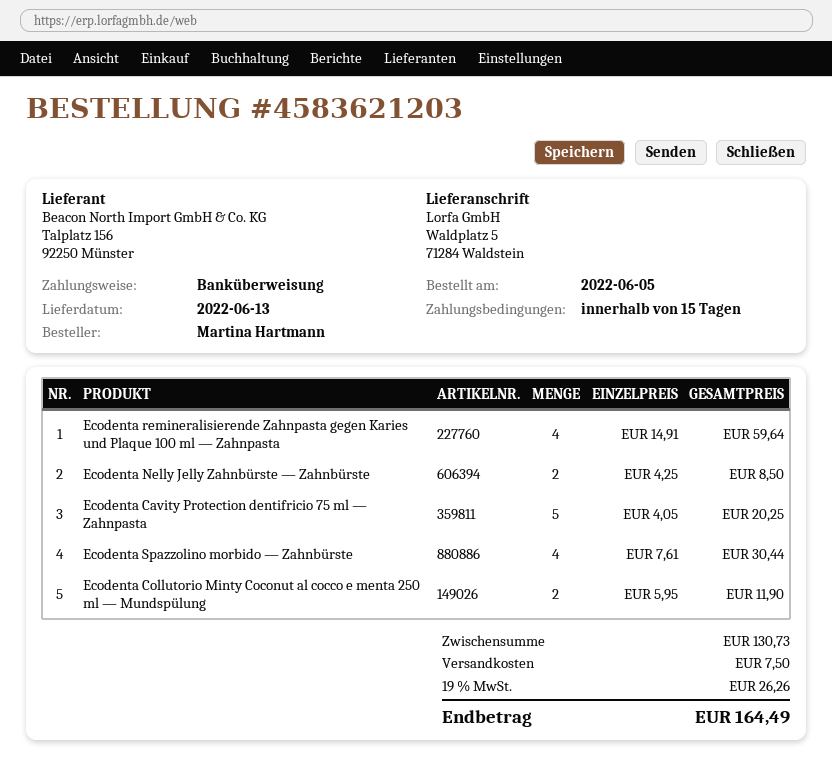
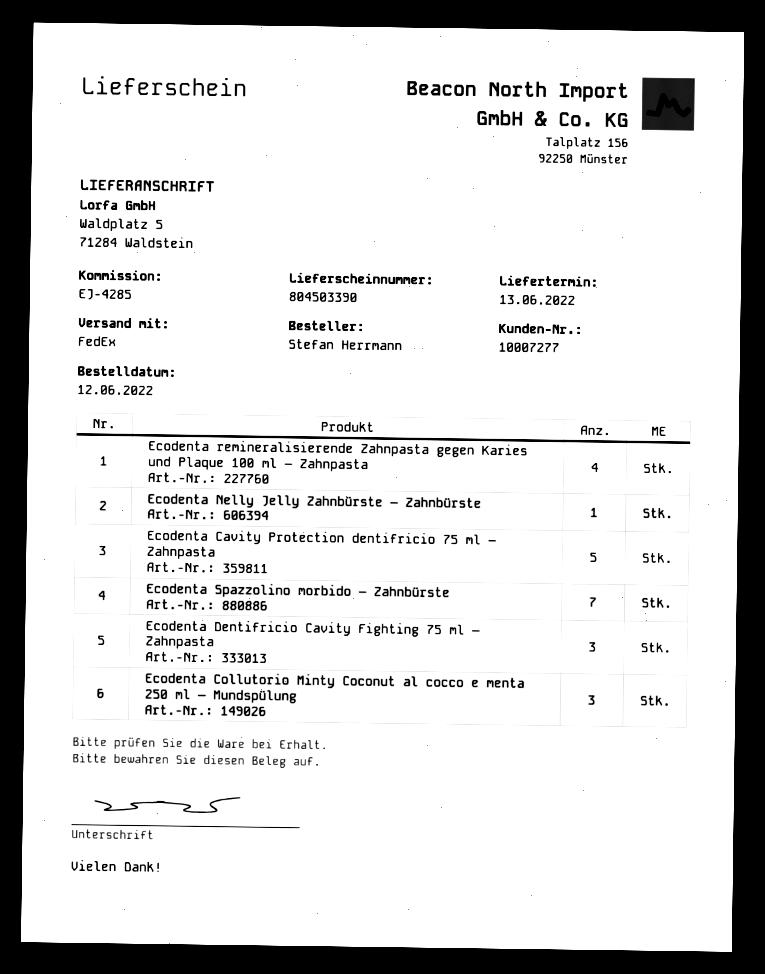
order date: 2022-06-05 -> 2022-06-12
ordered by: Martina Hartmann -> Stefan Herrmann
Ecodenta Nelly Jelly Zahnbürste — Zahnbürste: 2 -> 1
Ecodenta Spazzolino morbido — Zahnbürste: 4 -> 7
Ecodenta Collutorio Minty Coconut al cocco e menta 250 ml — Mundspülung: 2 -> 3
Ecodenta Dentifricio Cavity Fighting 75 ml — Zahnpasta: none -> 3

